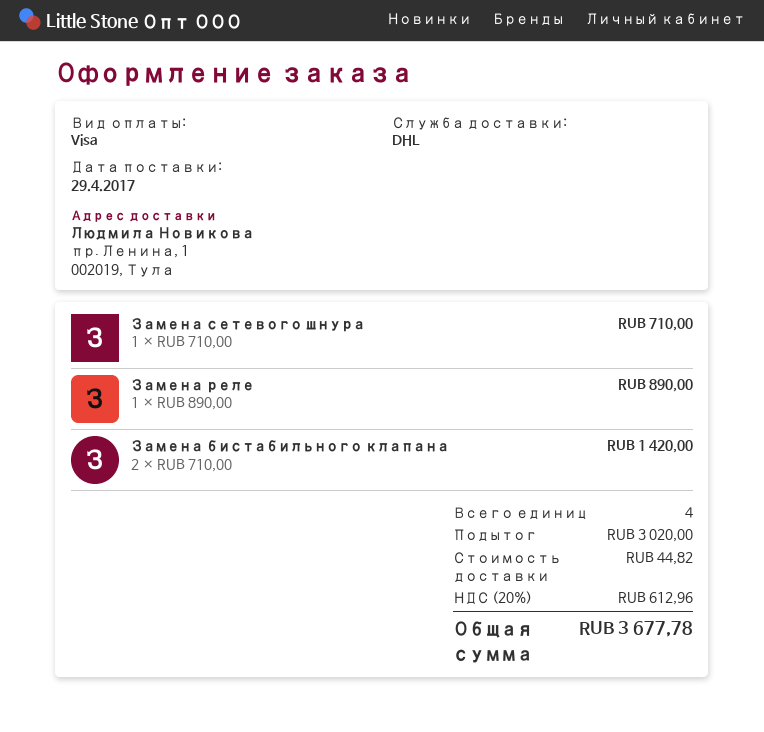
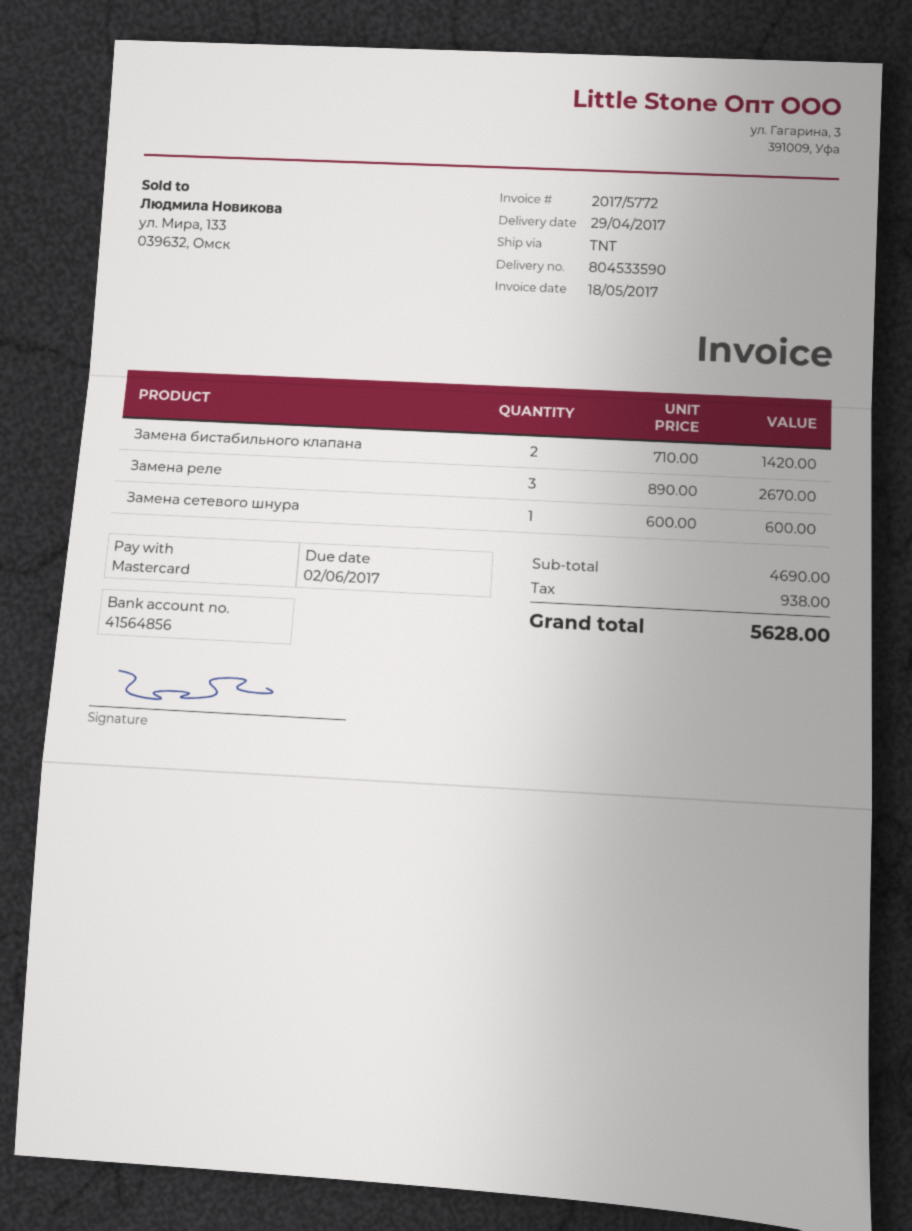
payment method: Visa -> Mastercard
shipping method: DHL -> TNT
Замена сетевого шнура: 1 x 710.00 = 710.00 -> 1 x 600.00 = 600.00
Замена реле: 1 x 890.00 = 890.00 -> 3 x 890.00 = 2670.00
subtotal: 3020.00 -> 4690.00
shipping: 44.82 -> none
tax: 612.96 -> 938.00
total: 3677.78 -> 5628.00

